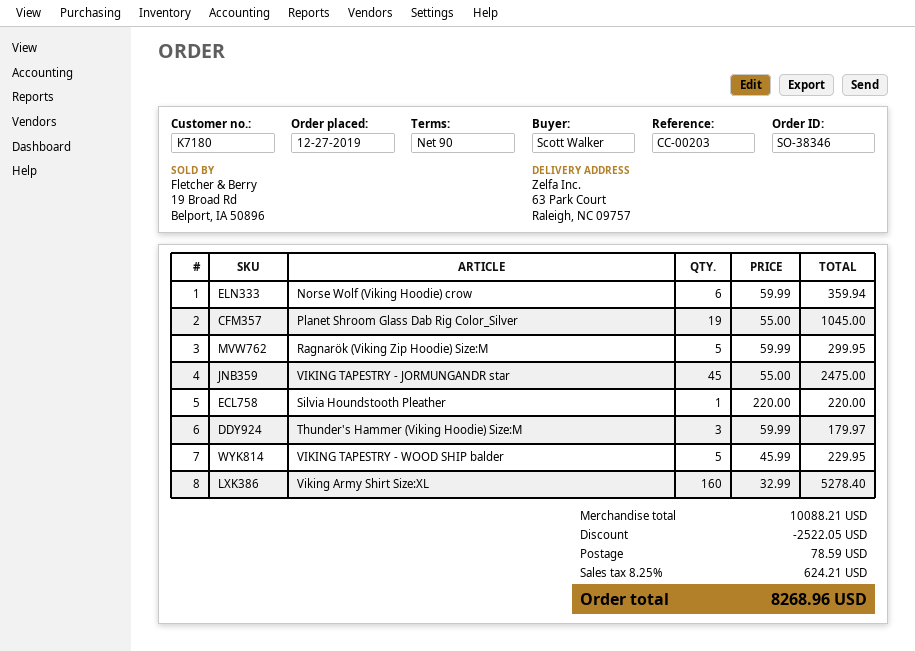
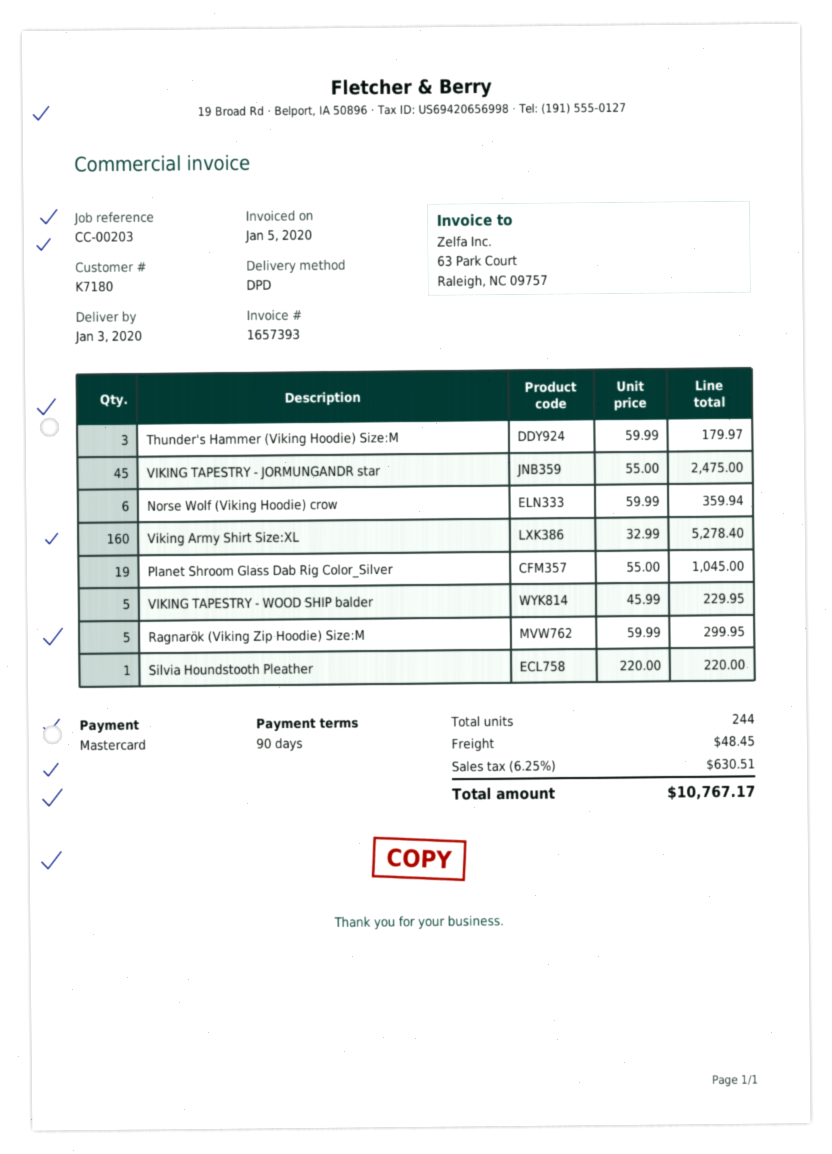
discount: 2522.05 -> none
shipping: 78.59 -> 48.45
tax: 8.25% = 624.21 -> 6.25% = 630.51
total: 8268.96 -> 10767.17

